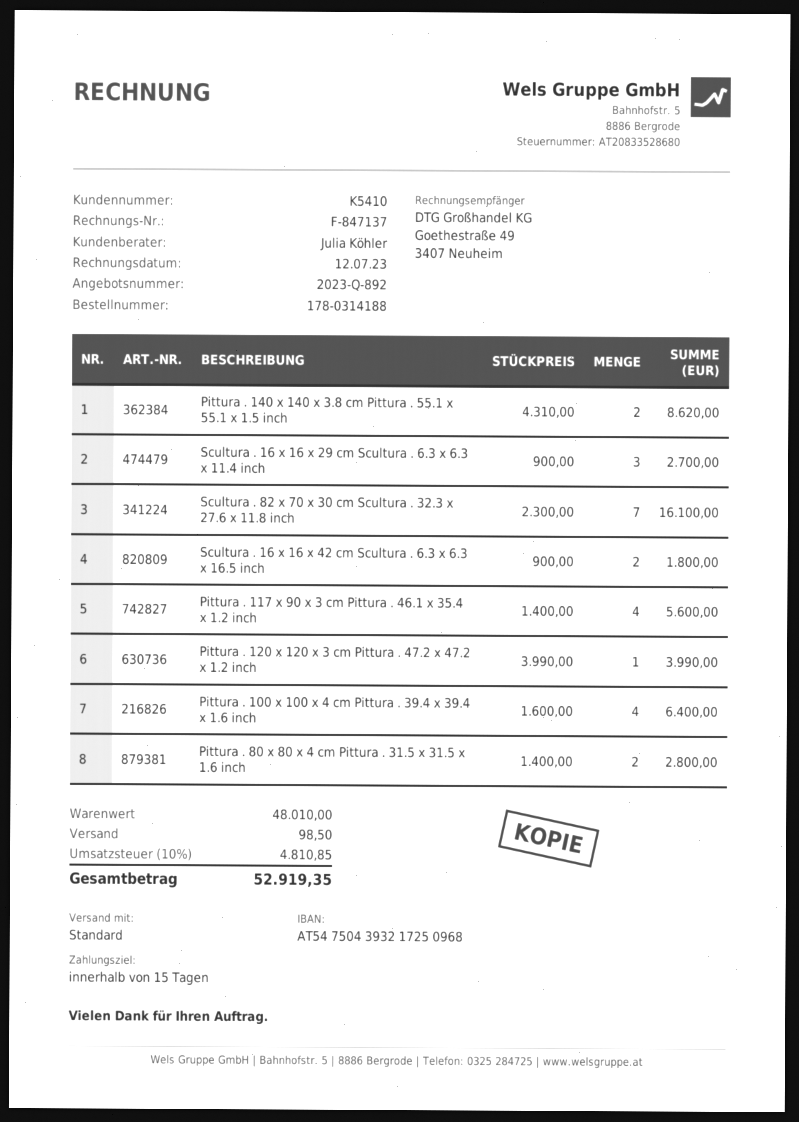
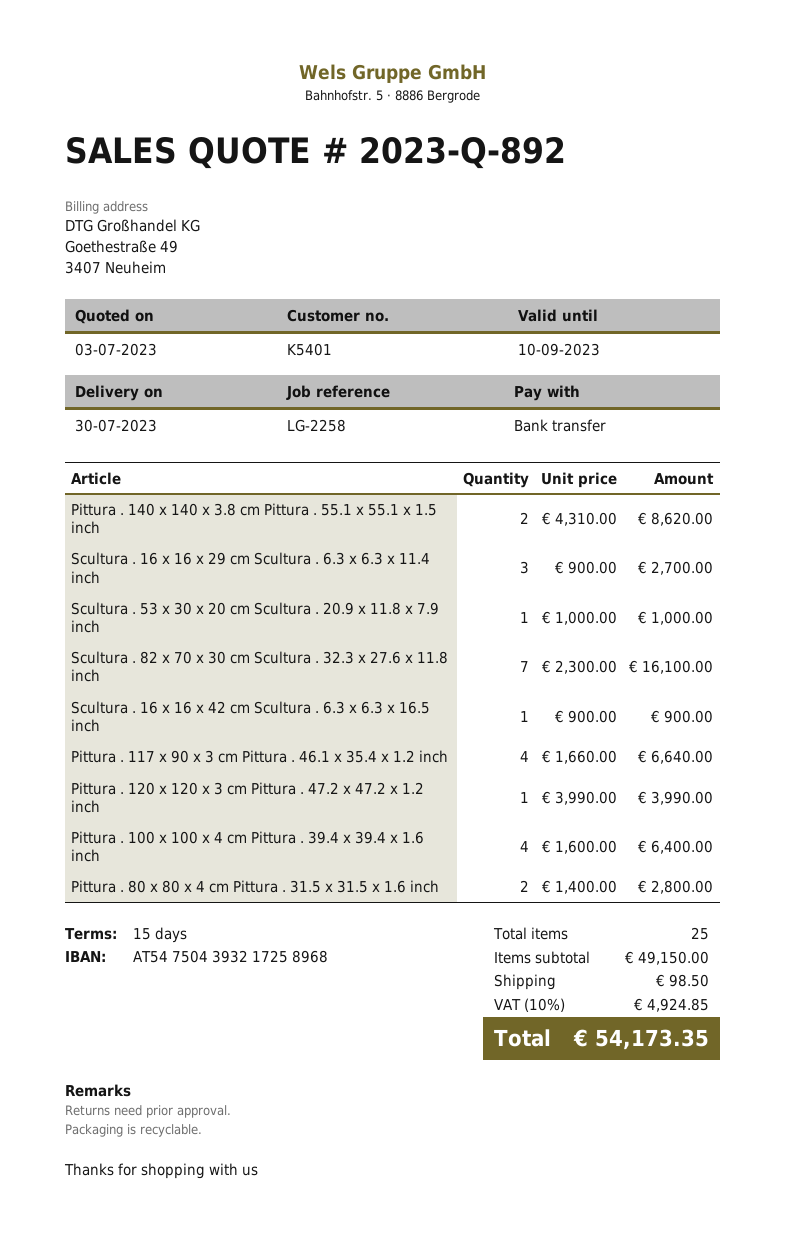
customer number: K5410 -> K5401
bank account: AT547504393217250968 -> AT547504393217258968
Scultura . 16 x 16 x 42 cm Scultura . 6.3 x 6.3 x 16.5 inch: 2 x 900.00 = 1800.00 -> 1 x 900.00 = 900.00
Pittura . 117 x 90 x 3 cm Pittura . 46.1 x 35.4 x 1.2 inch: 4 x 1400.00 = 5600.00 -> 4 x 1660.00 = 6640.00
Scultura . 53 x 30 x 20 cm Scultura . 20.9 x 11.8 x 7.9 inch: none -> 1 x 1000.00 = 1000.00
subtotal: 48010.00 -> 49150.00
tax: 10% = 4810.85 -> 10% = 4924.85
total: 52919.35 -> 54173.35

